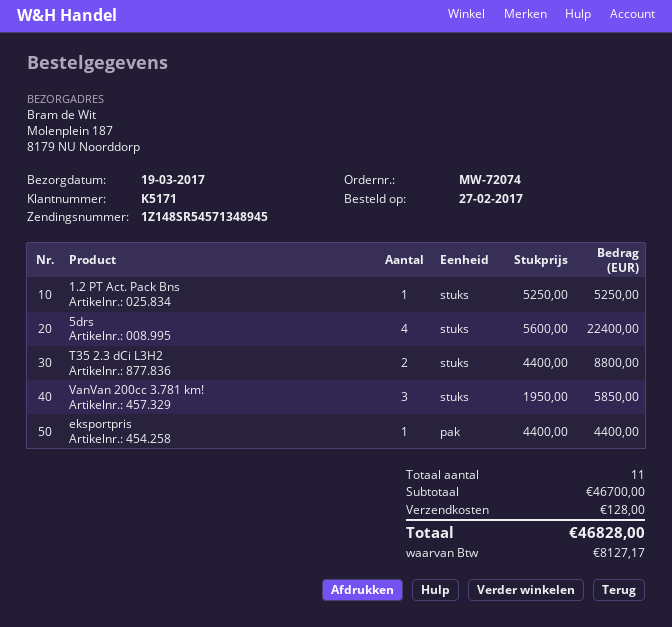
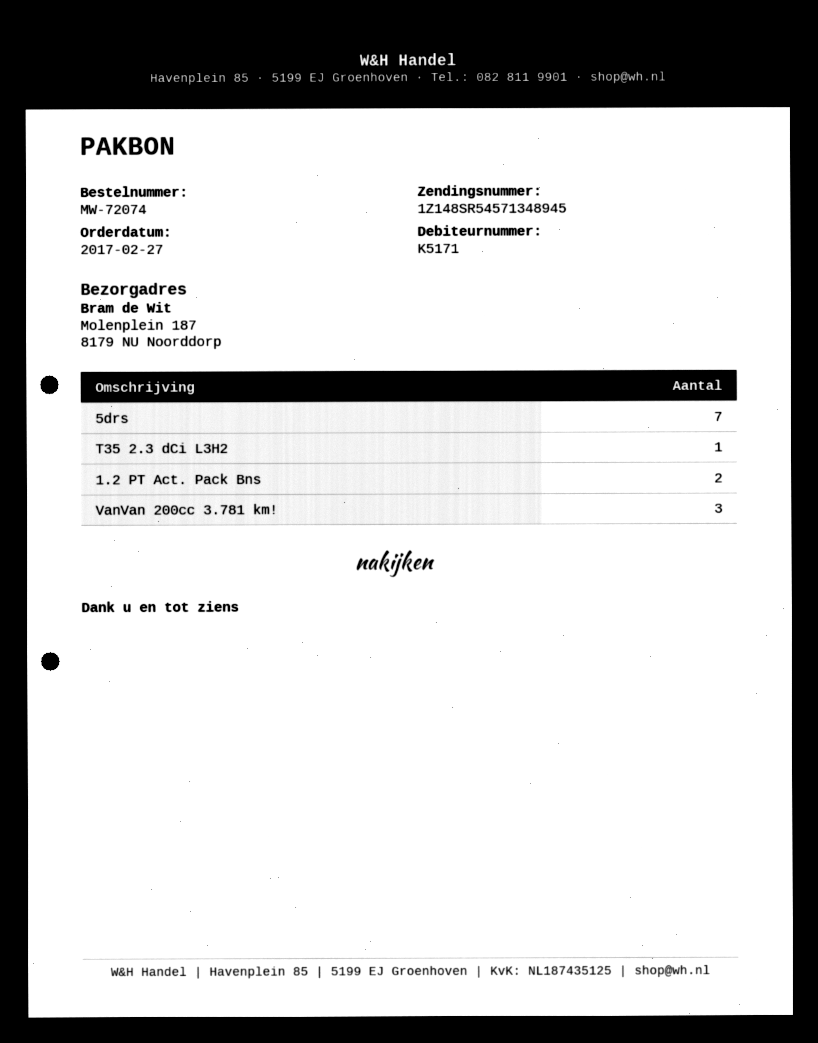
1.2 PT Act. Pack Bns: 1 -> 2
5drs: 4 -> 7
T35 2.3 dCi L3H2: 2 -> 1
eksportpris: 1 -> none

